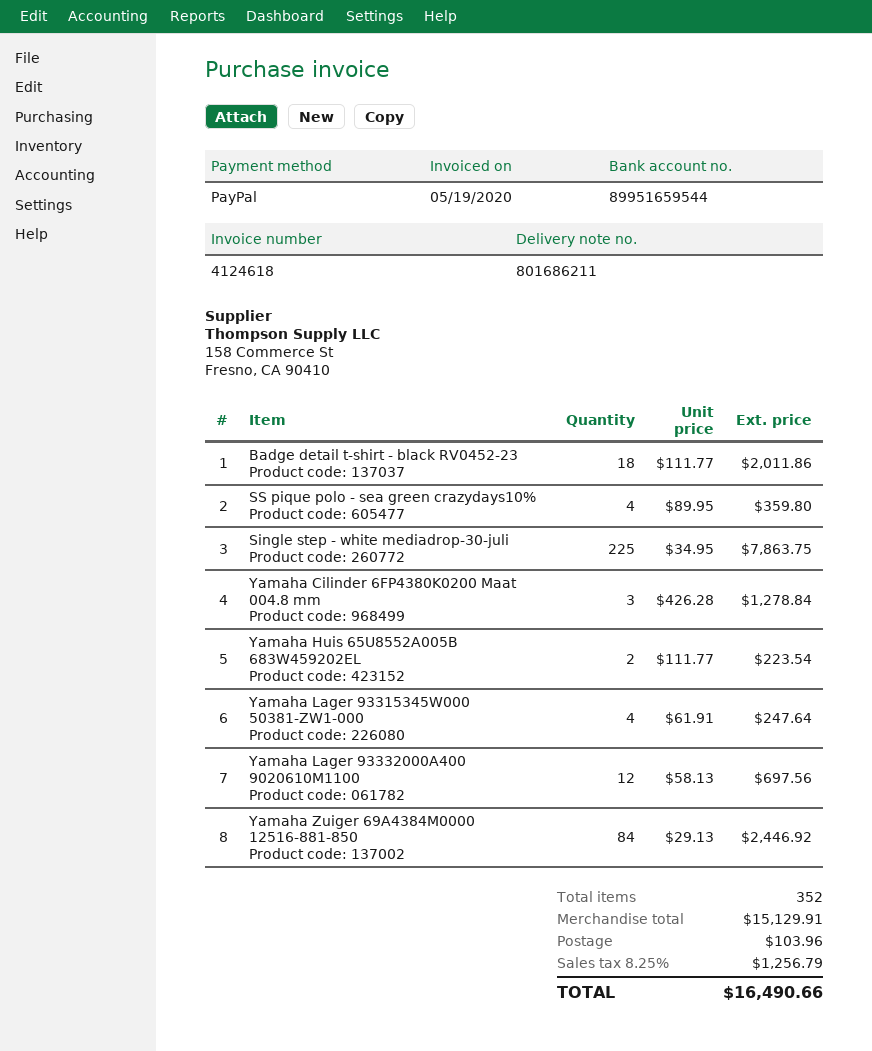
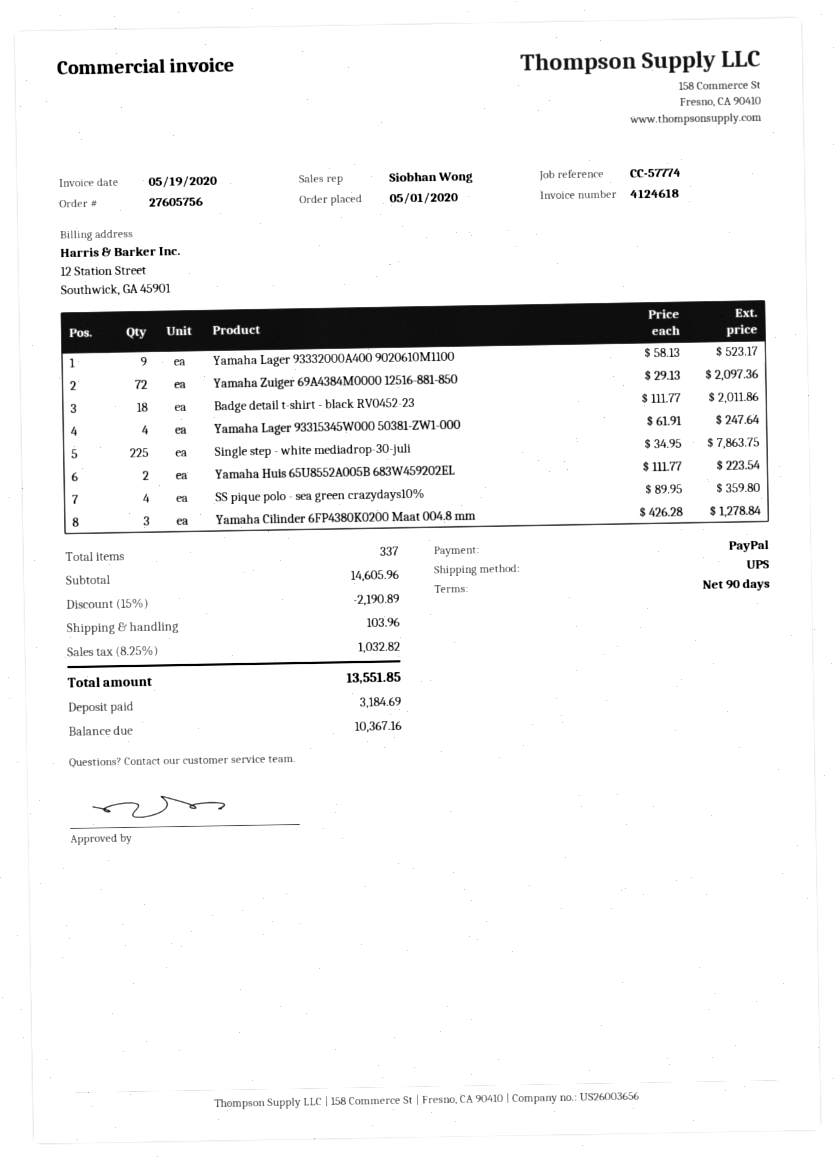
Yamaha Lager 93332000A400 9020610M1100: 12 x 58.13 = 697.56 -> 9 x 58.13 = 523.17
Yamaha Zuiger 69A4384M0000 12516-881-850: 84 x 29.13 = 2446.92 -> 72 x 29.13 = 2097.36
total quantity: 352 -> 337
subtotal: 15129.91 -> 14605.96
discount: none -> 15% = 2190.89
tax: 8.25% = 1256.79 -> 8.25% = 1032.82
total: 16490.66 -> 13551.85

